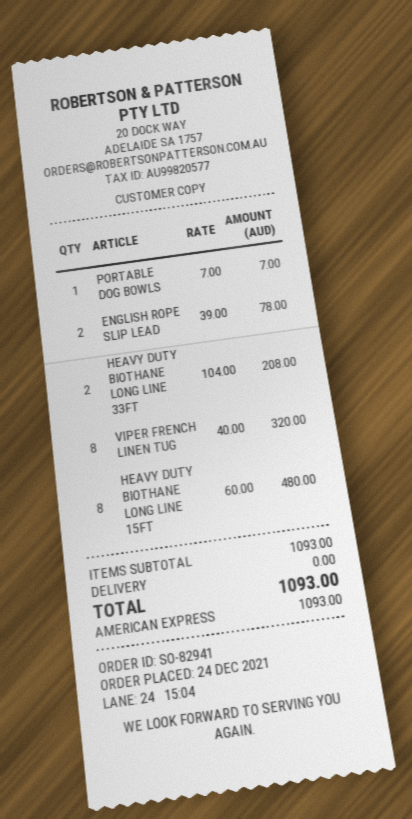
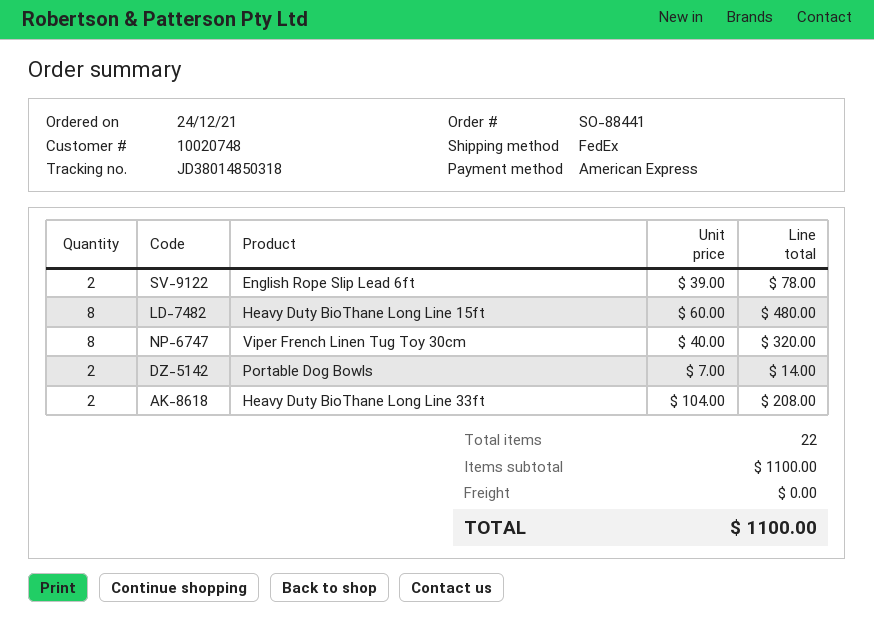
order number: SO-82941 -> SO-88441
PORTABLE DOG BOWLS: 1 x 7.00 = 7.00 -> 2 x 7.00 = 14.00
subtotal: 1093.00 -> 1100.00
total: 1093.00 -> 1100.00

